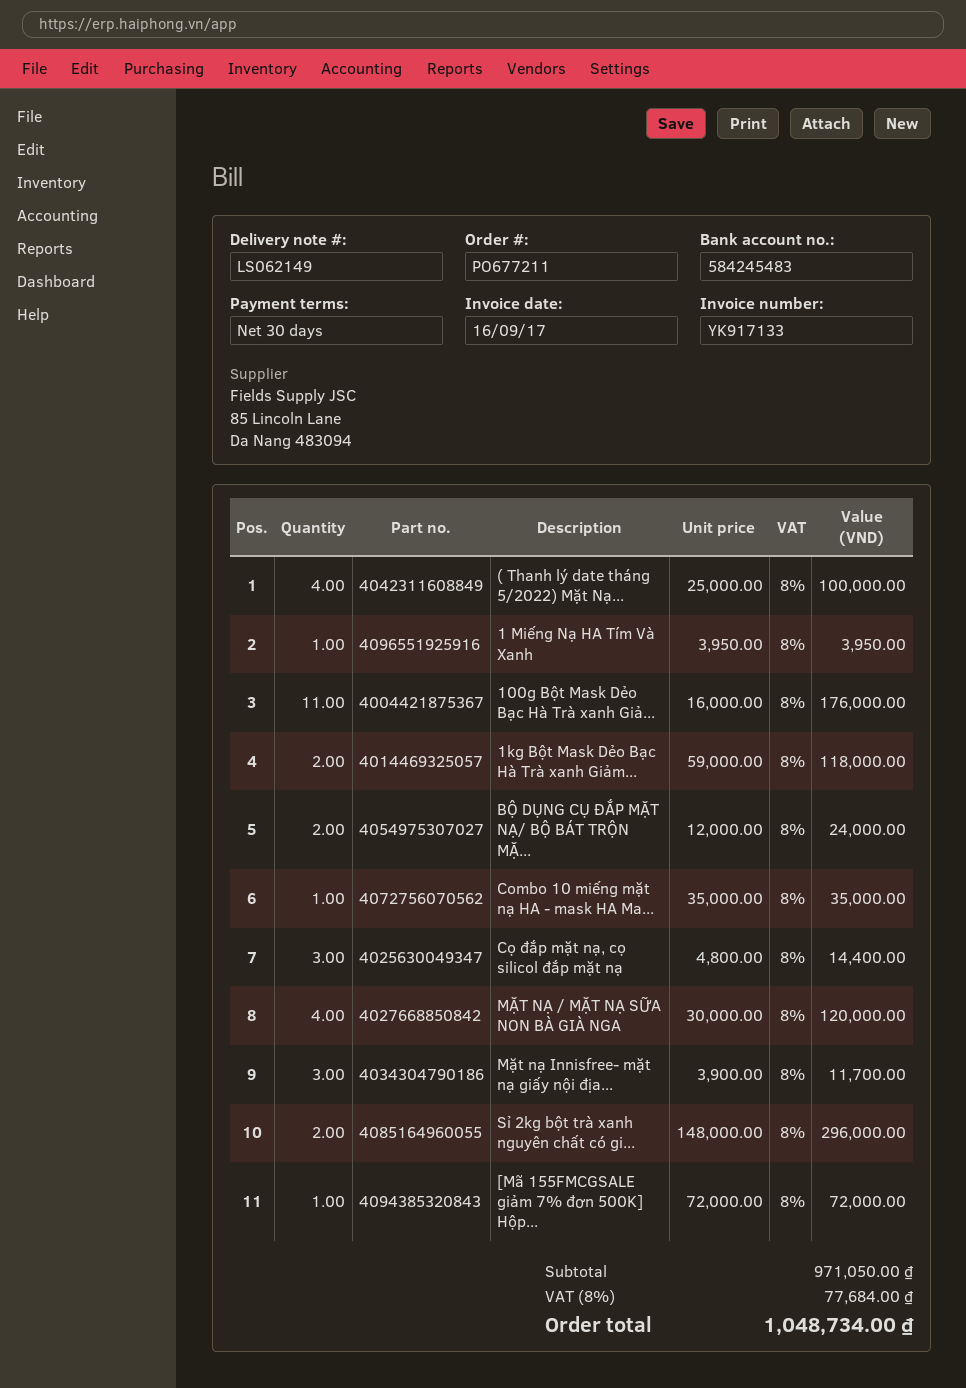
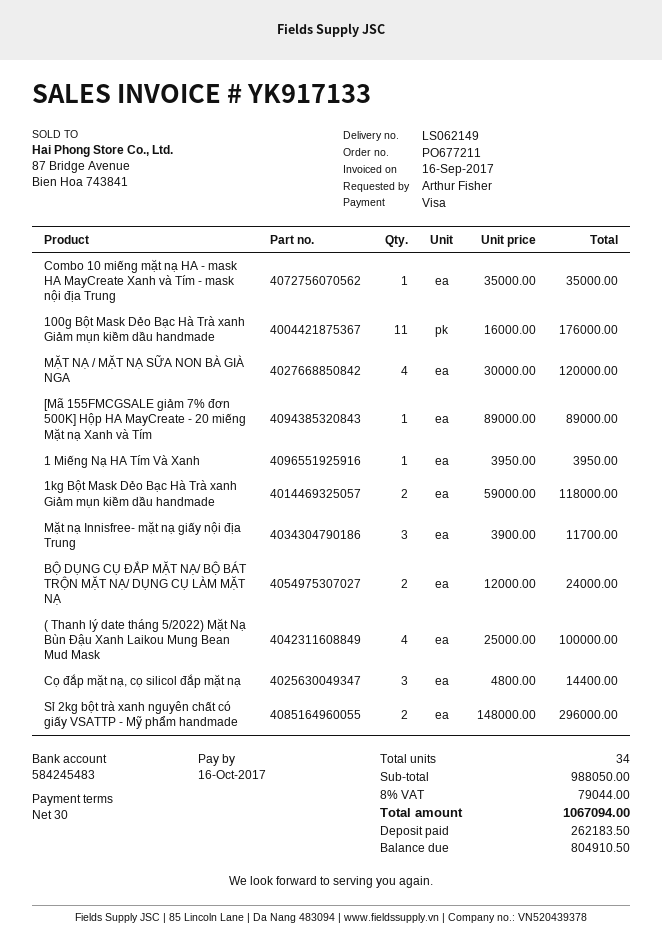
[Mã 155FMCGSALE giảm 7% đơn 500K] Hộp...: 1 x 72000.00 = 72000.00 -> 1 x 89000.00 = 89000.00
subtotal: 971050.00 -> 988050.00
tax: 8% = 77684.00 -> 8% = 79044.00
total: 1048734.00 -> 1067094.00

